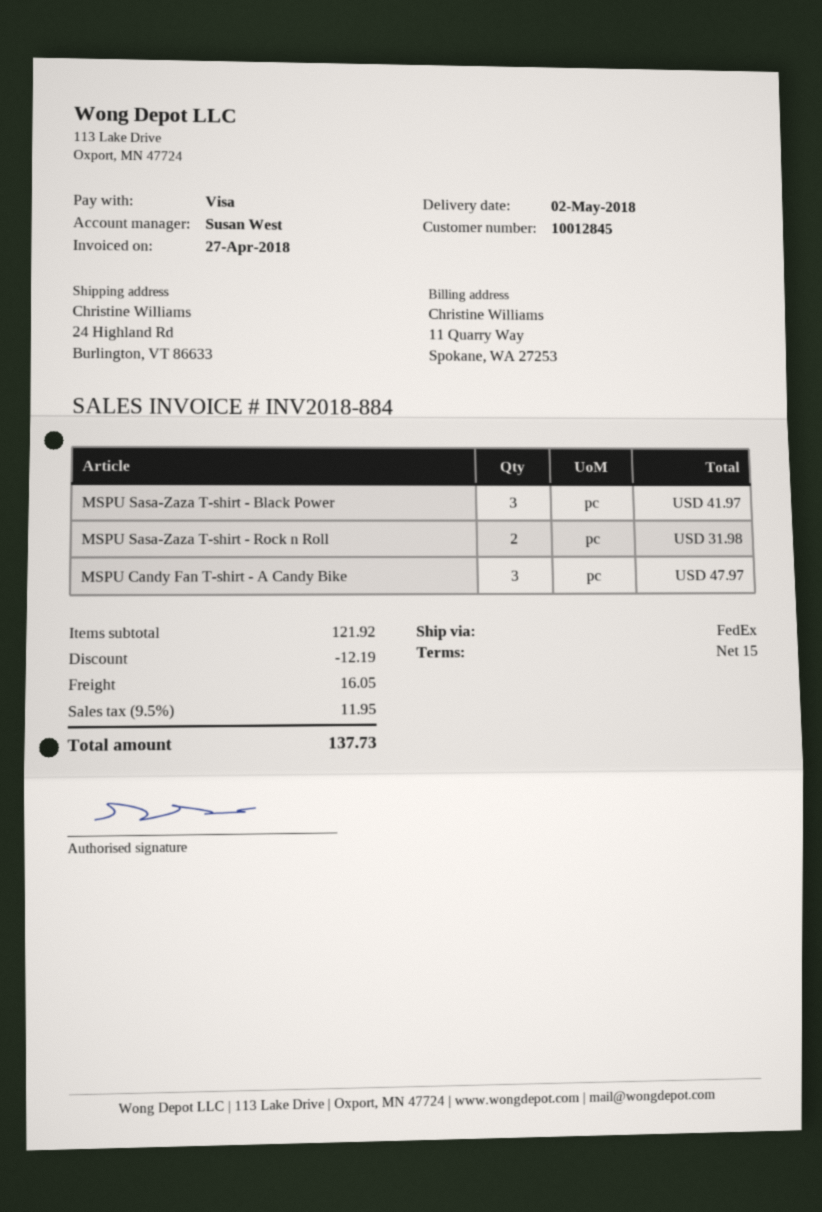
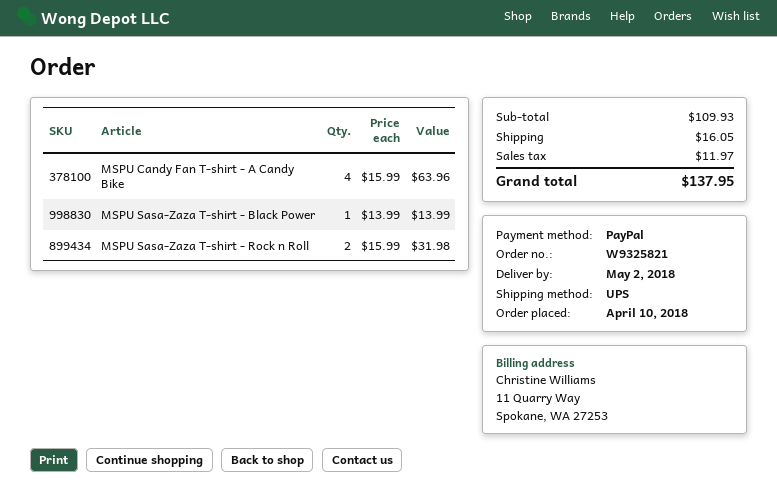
payment method: Visa -> PayPal
shipping method: FedEx -> UPS
MSPU Sasa-Zaza T-shirt - Black Power: 3 for 41.97 -> 1 for 13.99
MSPU Candy Fan T-shirt - A Candy Bike: 3 for 47.97 -> 4 for 63.96
subtotal: 121.92 -> 109.93
discount: 12.19 -> none
tax: 11.95 -> 11.97
total: 137.73 -> 137.95

